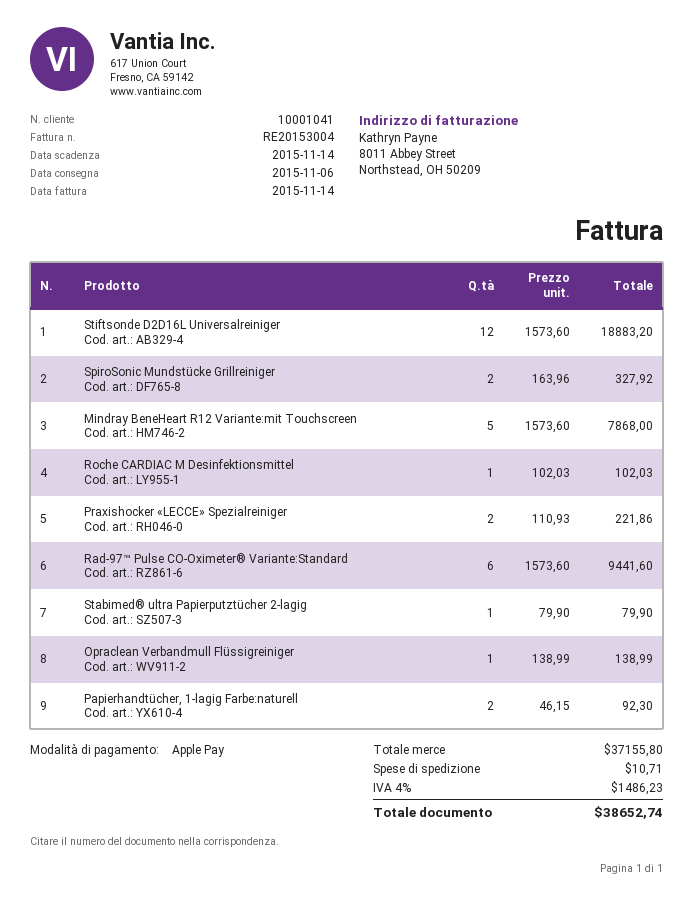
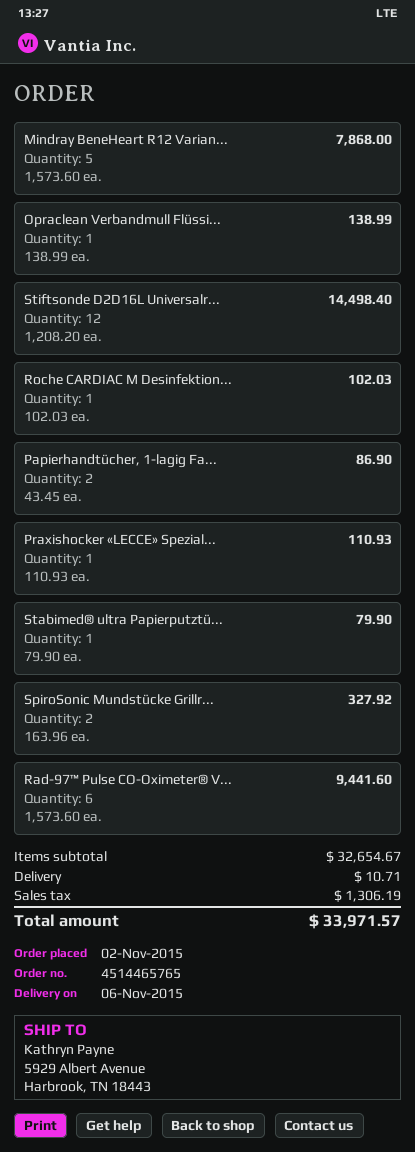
Stiftsonde D2D16L Universalreiniger: 12 x 1573.60 = 18883.20 -> 12 x 1208.20 = 14498.40
Praxishocker «LECCE» Spezialreiniger: 2 x 110.93 = 221.86 -> 1 x 110.93 = 110.93
Papierhandtücher, 1-lagig Farbe:naturell: 2 x 46.15 = 92.30 -> 2 x 43.45 = 86.90
subtotal: 37155.80 -> 32654.67
tax: 1486.23 -> 1306.19
total: 38652.74 -> 33971.57

